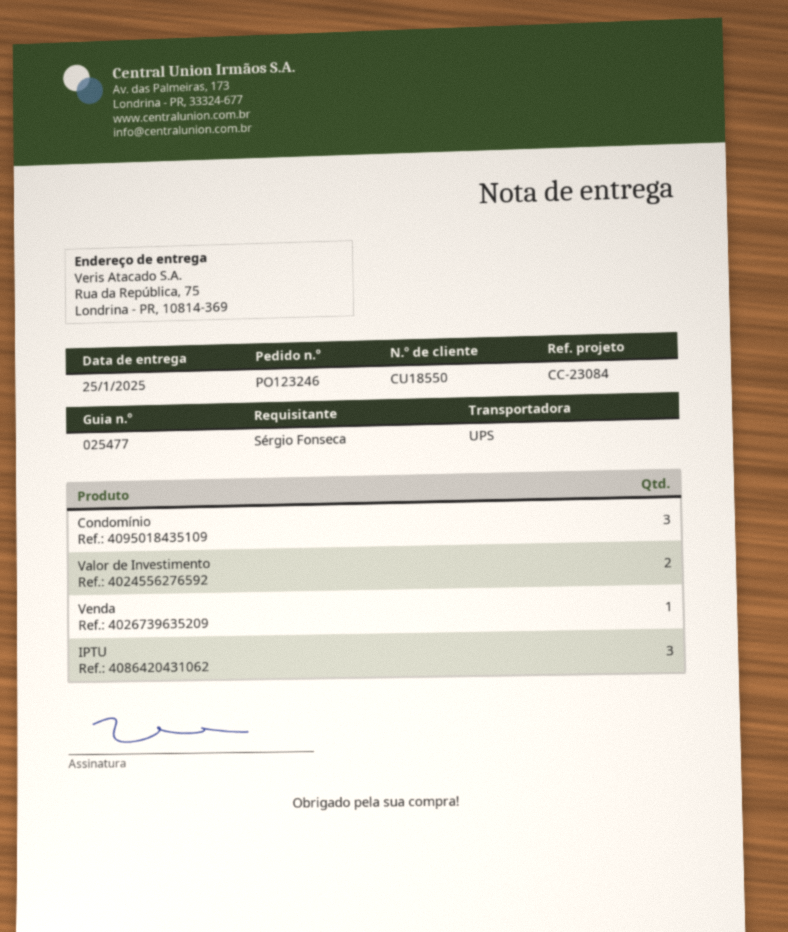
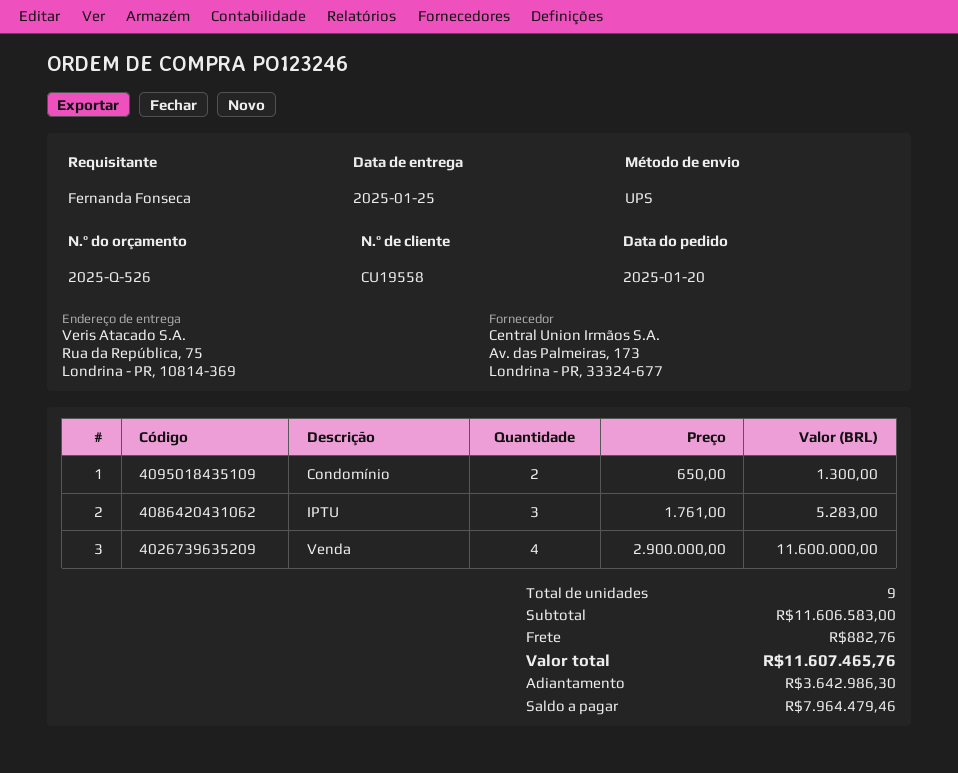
customer number: CU18550 -> CU19558
ordered by: Sérgio Fonseca -> Fernanda Fonseca
Condomínio: 3 -> 2
Valor de Investimento: 2 -> none
Venda: 1 -> 4

